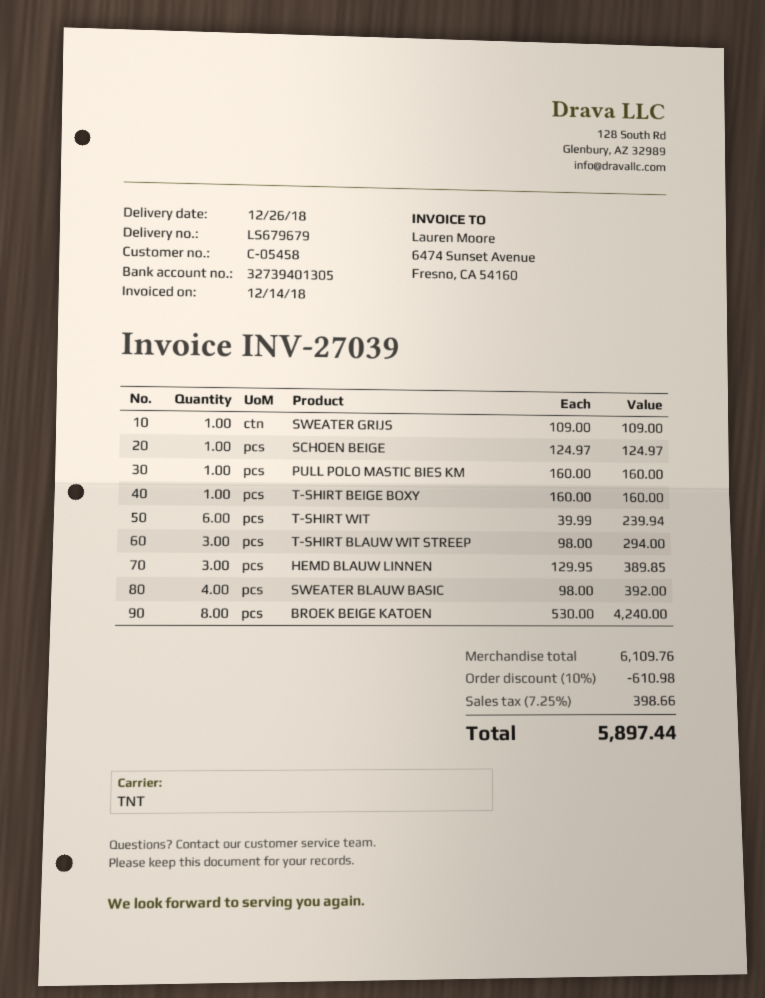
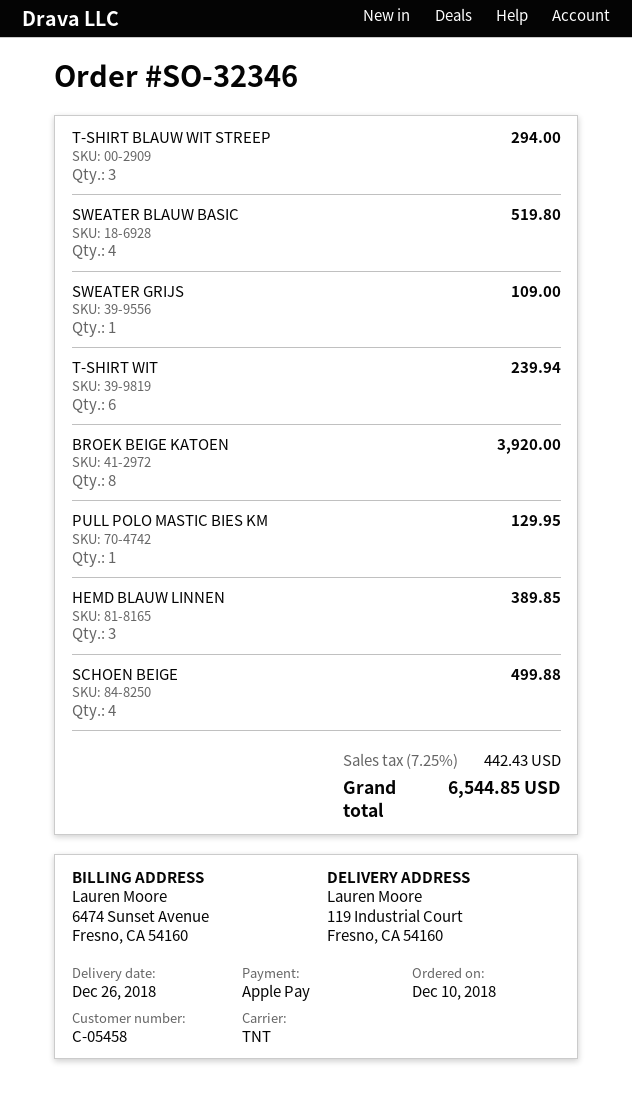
SCHOEN BEIGE: 1 for 124.97 -> 4 for 499.88
PULL POLO MASTIC BIES KM: 1 for 160.00 -> 1 for 129.95
T-SHIRT BEIGE BOXY: 1 for 160.00 -> none
SWEATER BLAUW BASIC: 4 for 392.00 -> 4 for 519.80
BROEK BEIGE KATOEN: 8 for 4240.00 -> 8 for 3920.00
discount: 10% = 610.98 -> none
tax: 7.25% = 398.66 -> 7.25% = 442.43
total: 5897.44 -> 6544.85

